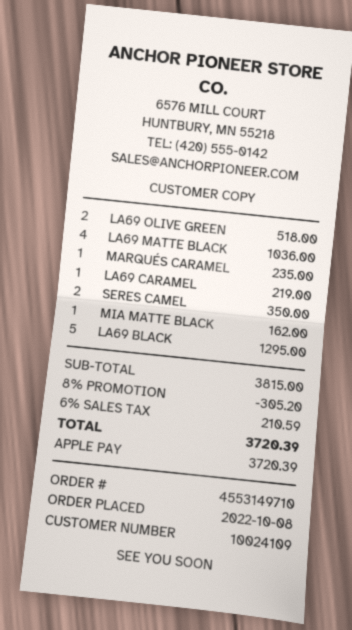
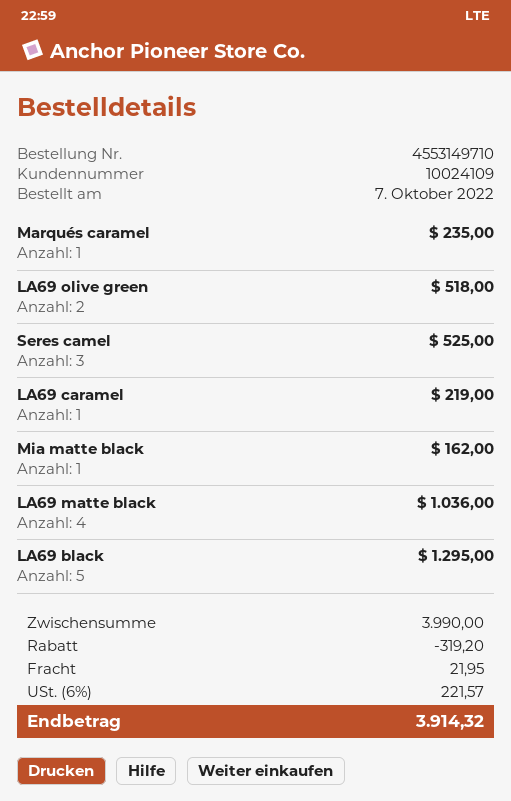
order date: 2022-10-08 -> 2022-10-07
SERES CAMEL: 2 for 350.00 -> 3 for 525.00
subtotal: 3815.00 -> 3990.00
discount: 305.20 -> 319.20
shipping: none -> 21.95
tax: 6% = 210.59 -> 6% = 221.57
total: 3720.39 -> 3914.32

